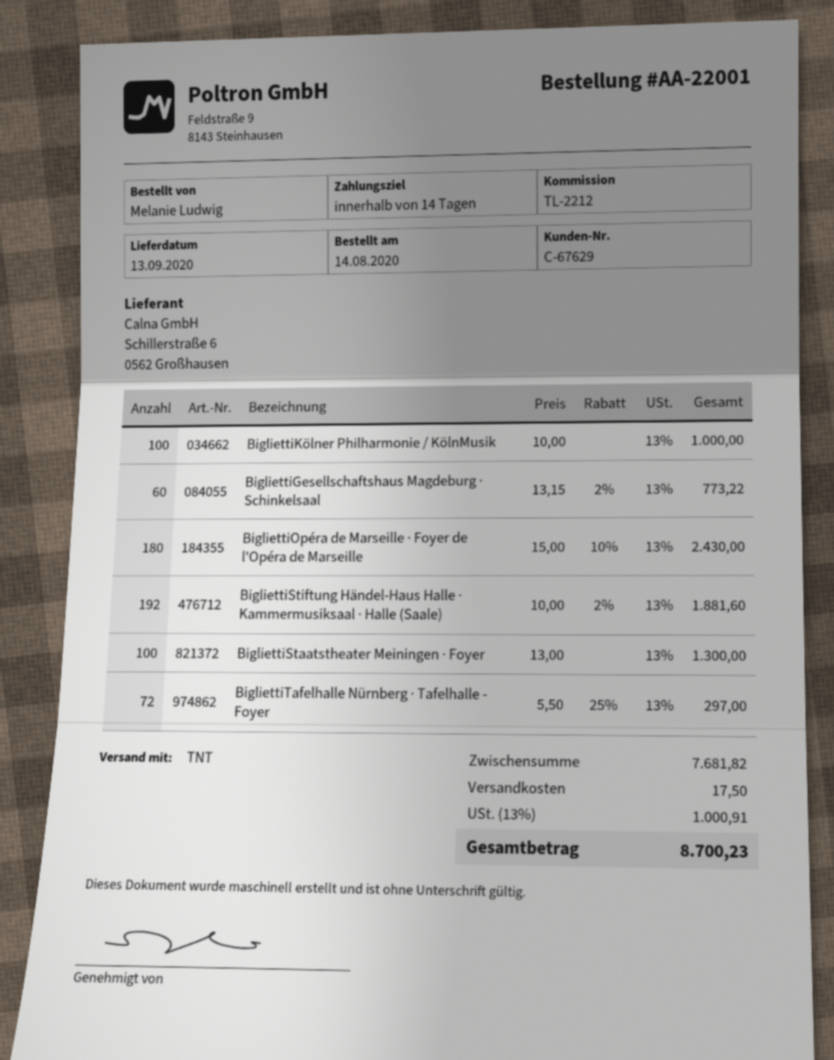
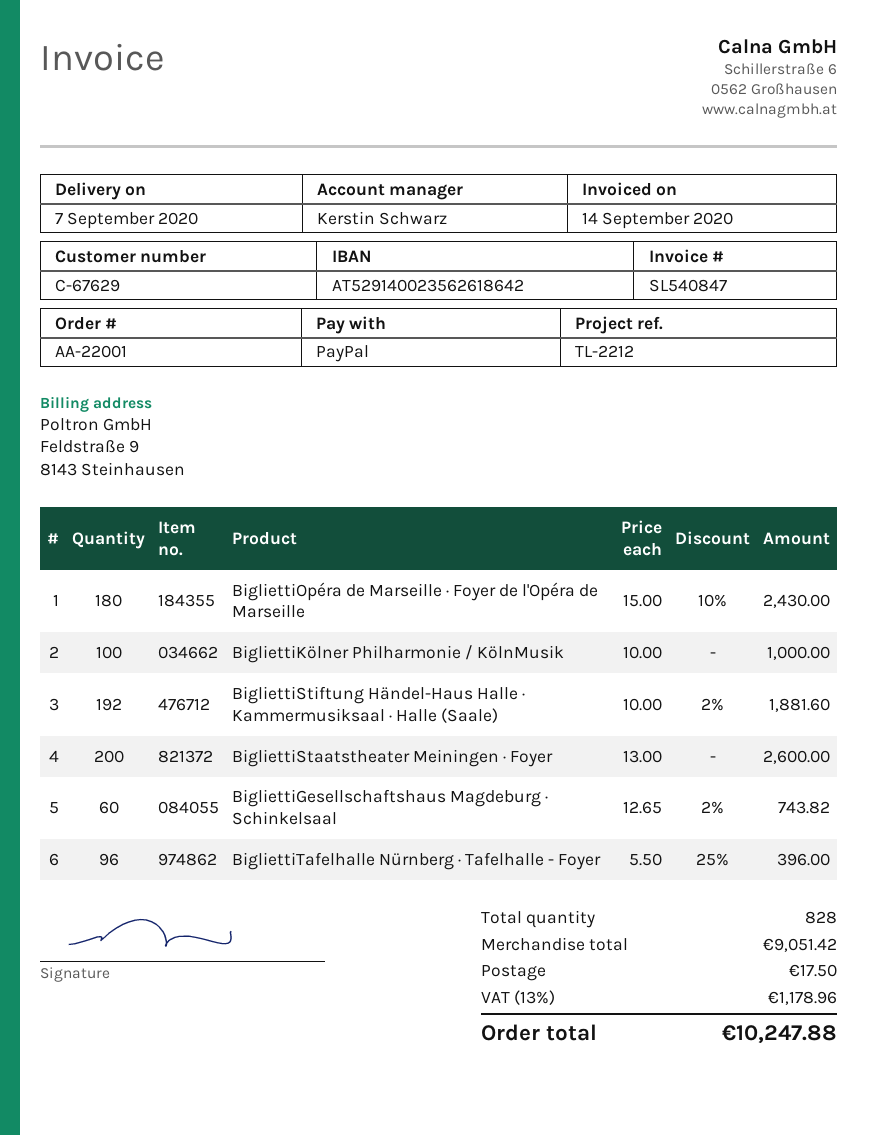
delivery date: 2020-09-13 -> 2020-09-07
BigliettiGesellschaftshaus Magdeburg · Schinkelsaal: 60 x 13.15 - 2% = 773.22 -> 60 x 12.65 - 2% = 743.82
BigliettiStaatstheater Meiningen · Foyer: 100 x 13.00 = 1300.00 -> 200 x 13.00 = 2600.00
BigliettiTafelhalle Nürnberg · Tafelhalle - Foyer: 72 x 5.50 - 25% = 297.00 -> 96 x 5.50 - 25% = 396.00
subtotal: 7681.82 -> 9051.42
tax: 13% = 1000.91 -> 13% = 1178.96
total: 8700.23 -> 10247.88

